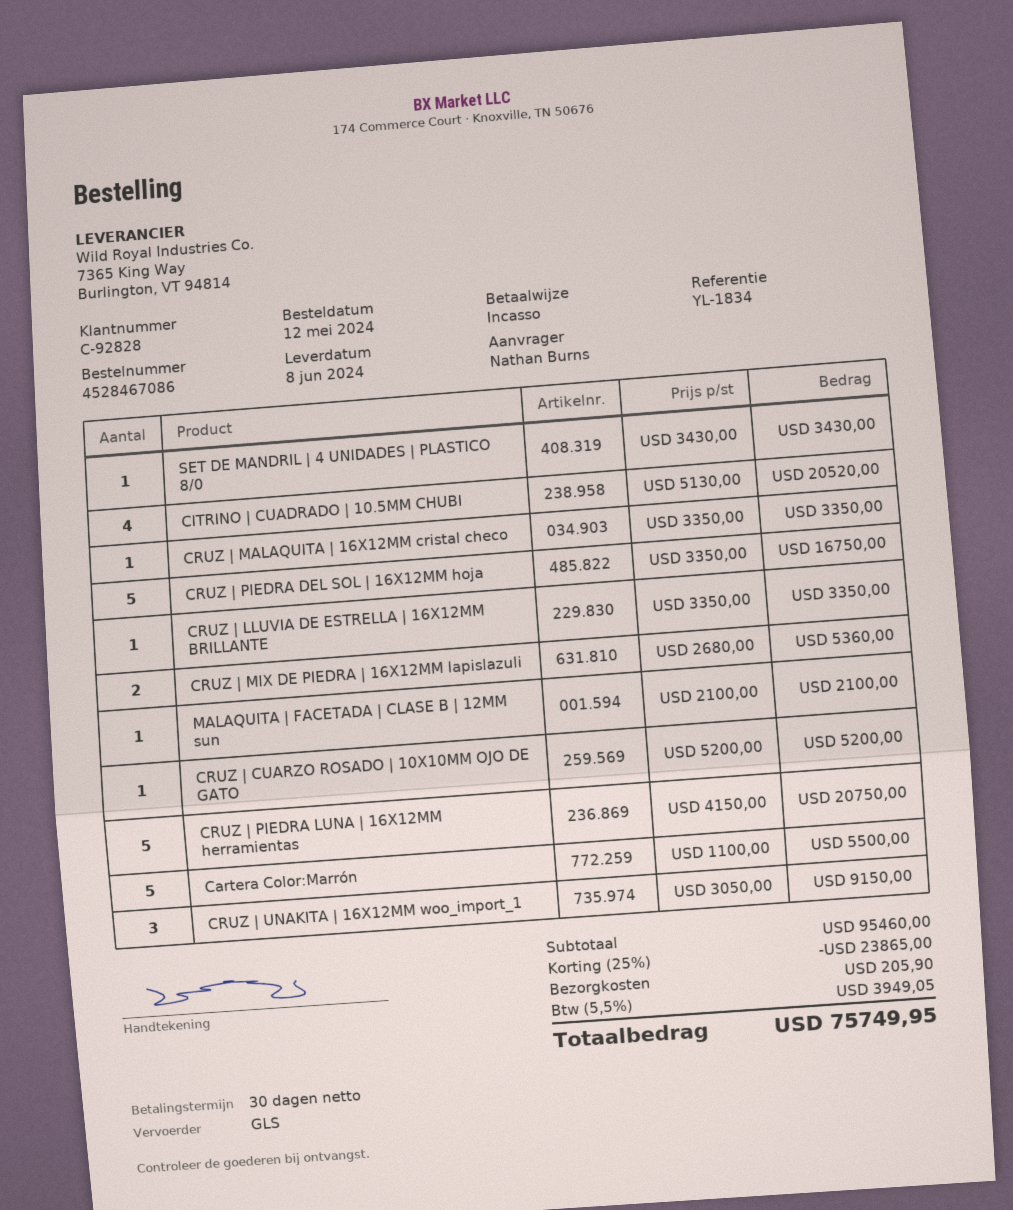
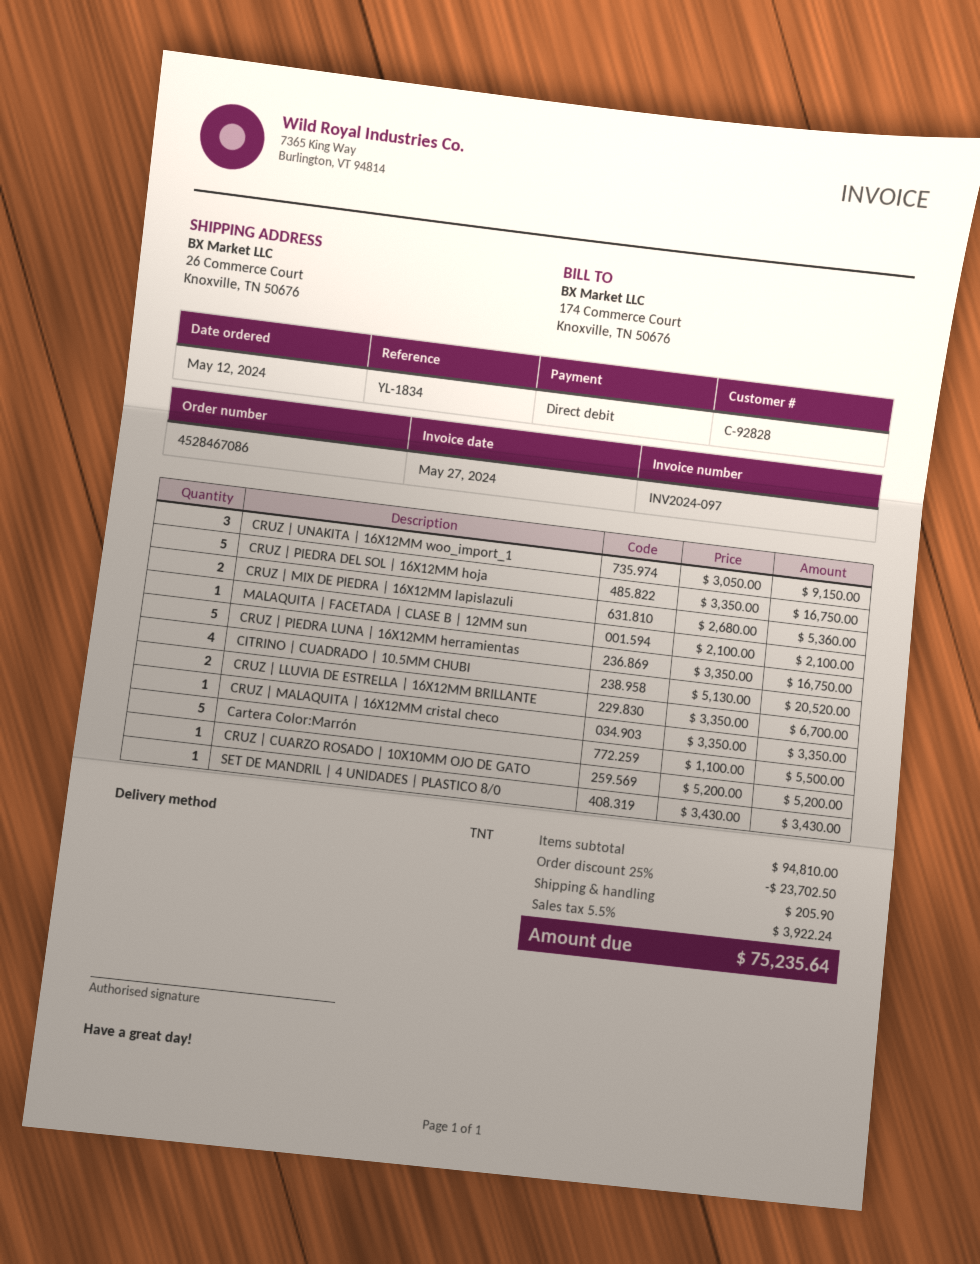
shipping method: GLS -> TNT
CRUZ | LLUVIA DE ESTRELLA | 16X12MM BRILLANTE: 1 x 3350.00 = 3350.00 -> 2 x 3350.00 = 6700.00
CRUZ | PIEDRA LUNA | 16X12MM herramientas: 5 x 4150.00 = 20750.00 -> 5 x 3350.00 = 16750.00
subtotal: 95460.00 -> 94810.00
discount: 25% = 23865.00 -> 25% = 23702.50
tax: 5.5% = 3949.05 -> 5.5% = 3922.24
total: 75749.95 -> 75235.64

